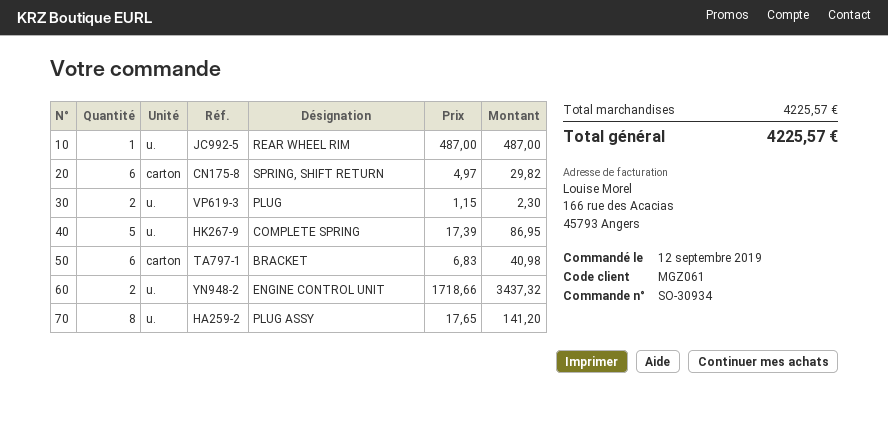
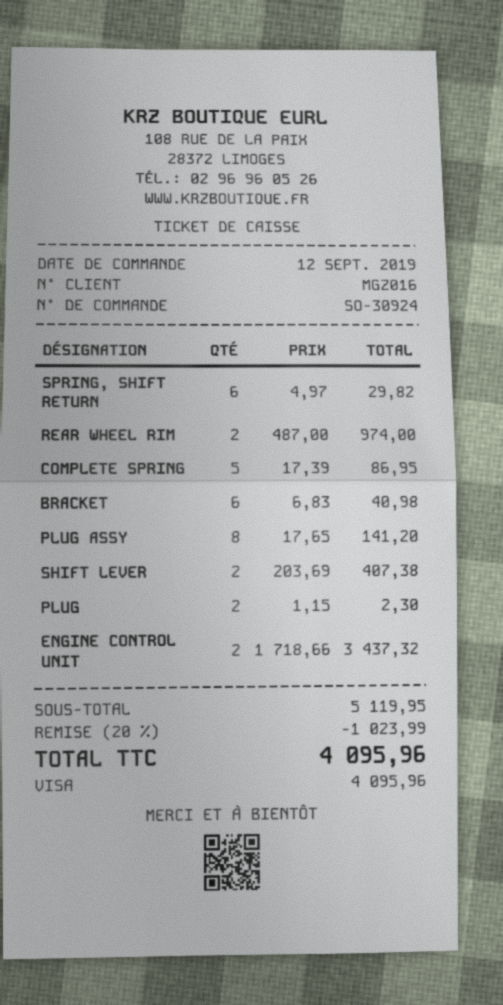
order number: SO-30934 -> SO-30924
customer number: MGZ061 -> MGZ016
REAR WHEEL RIM: 1 x 487.00 = 487.00 -> 2 x 487.00 = 974.00
SHIFT LEVER: none -> 2 x 203.69 = 407.38
subtotal: 4225.57 -> 5119.95
discount: none -> 20% = 1023.99
total: 4225.57 -> 4095.96

